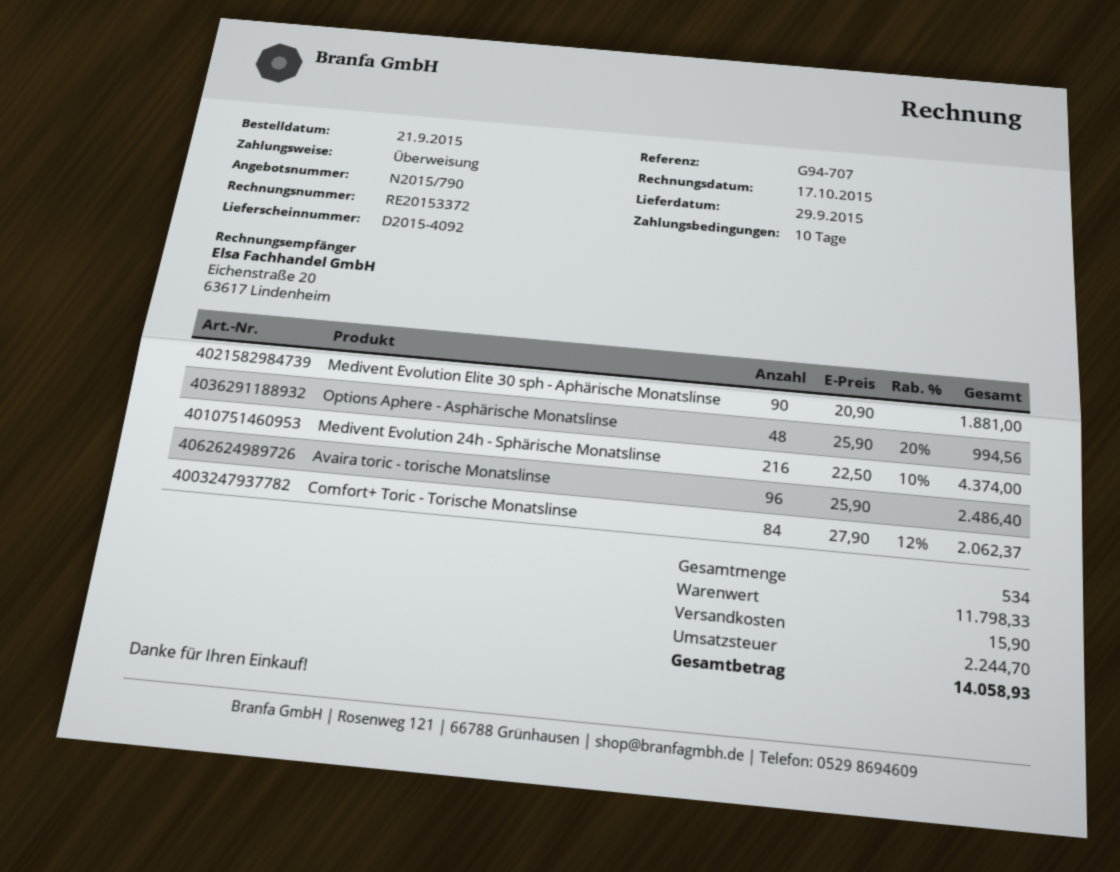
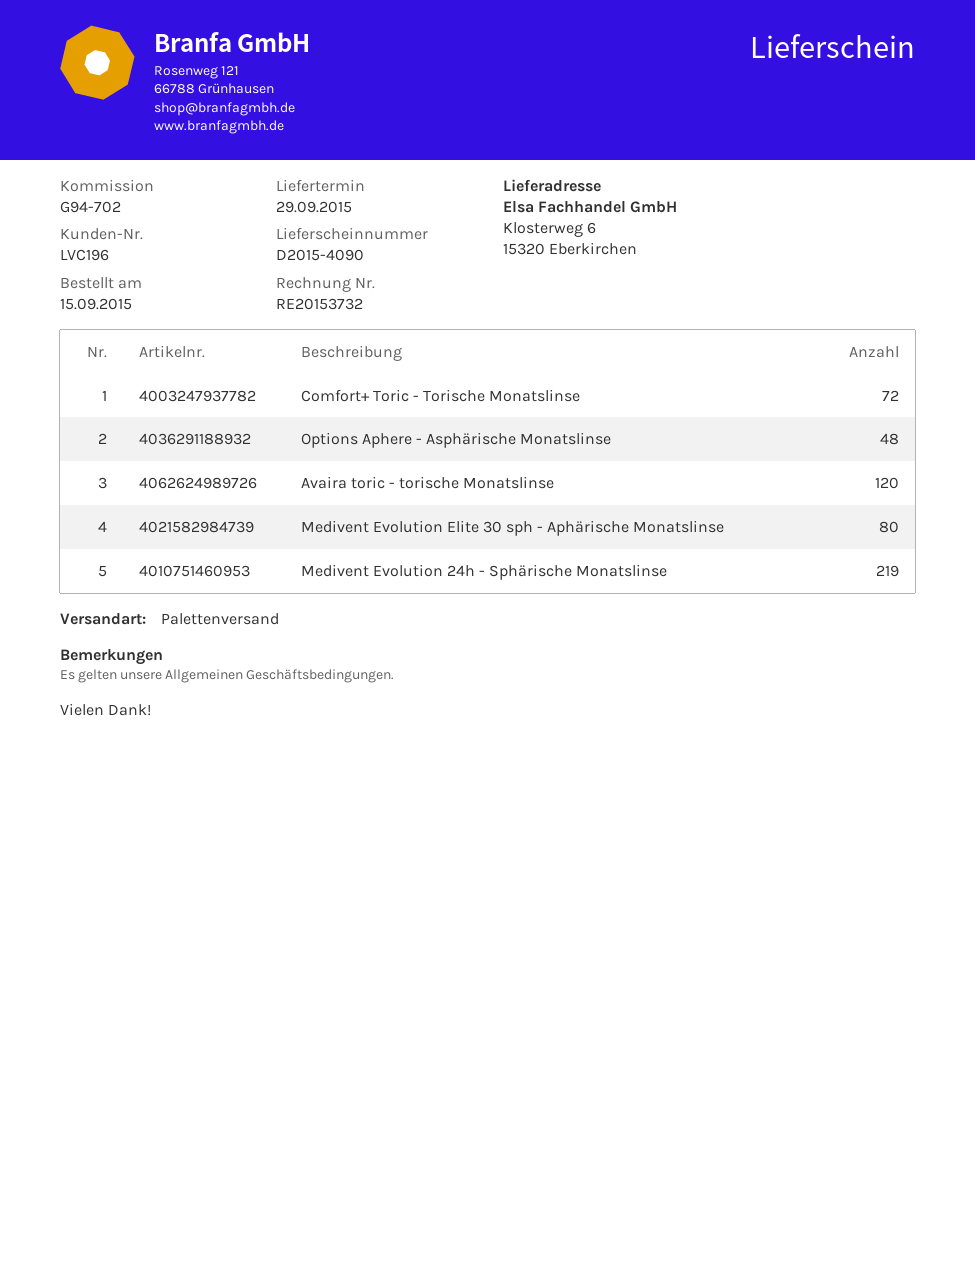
order date: 2015-09-21 -> 2015-09-15
delivery note number: D2015-4092 -> D2015-4090
invoice number: RE20153372 -> RE20153732
reference: G94-707 -> G94-702
Medivent Evolution Elite 30 sph - Aphärische Monatslinse: 90 -> 80
Medivent Evolution 24h - Sphärische Monatslinse: 216 -> 219
Avaira toric - torische Monatslinse: 96 -> 120
Comfort+ Toric - Torische Monatslinse: 84 -> 72

